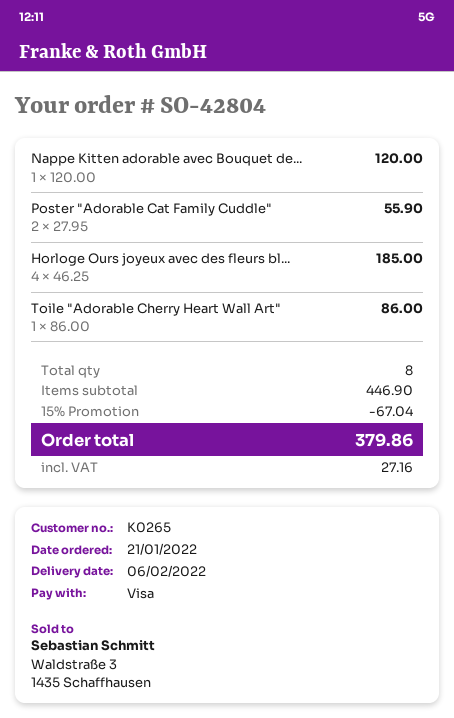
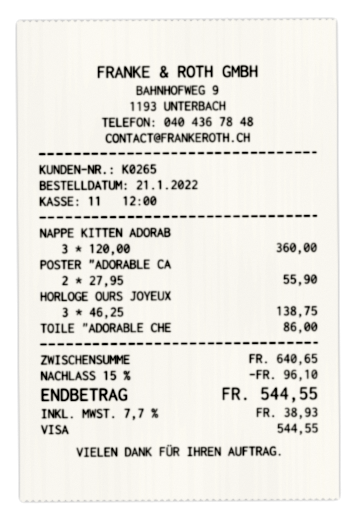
Nappe Kitten adorable avec Bouquet de...: 1 x 120.00 = 120.00 -> 3 x 120.00 = 360.00
Horloge Ours joyeux avec des fleurs bl...: 4 x 46.25 = 185.00 -> 3 x 46.25 = 138.75
subtotal: 446.90 -> 640.65
discount: 15% = 67.04 -> 15% = 96.10
tax: 27.16 -> 38.93
total: 379.86 -> 544.55

